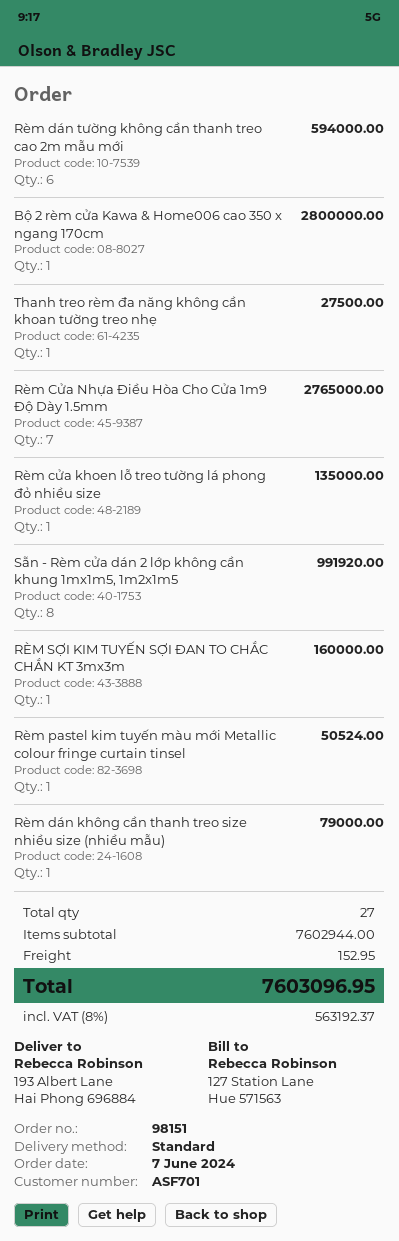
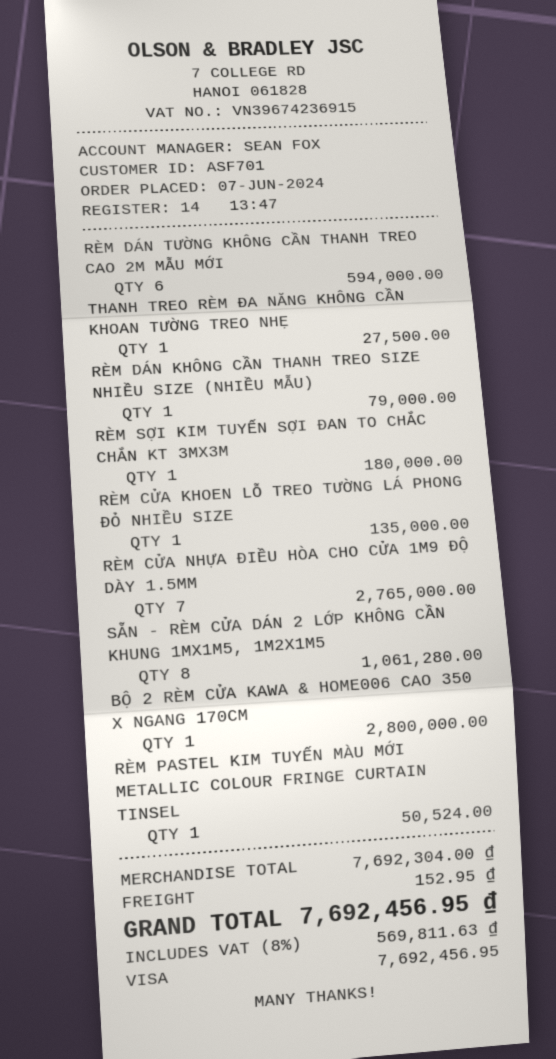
Sẵn - Rèm cửa dán 2 lớp không cần khung 1mx1m5, 1m2x1m5: 8 for 991920.00 -> 8 for 1061280.00
RÈM SỢI KIM TUYẾN SỢI ĐAN TO CHẮC CHẮN KT 3mx3m: 1 for 160000.00 -> 1 for 180000.00
subtotal: 7602944.00 -> 7692304.00
tax: 8% = 563192.37 -> 8% = 569811.63
total: 7603096.95 -> 7692456.95

